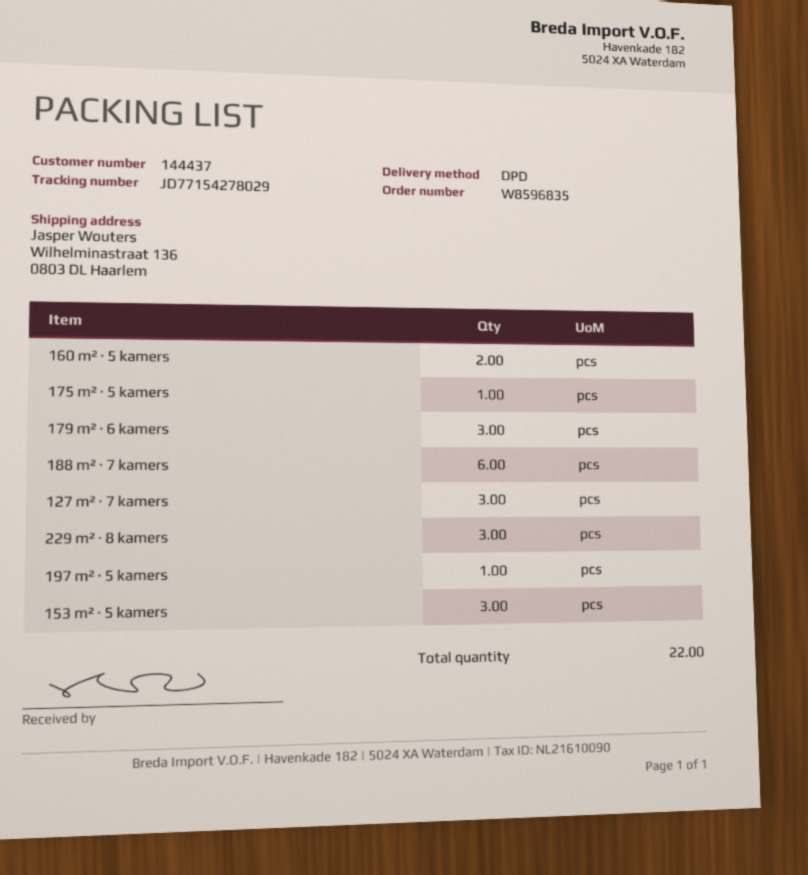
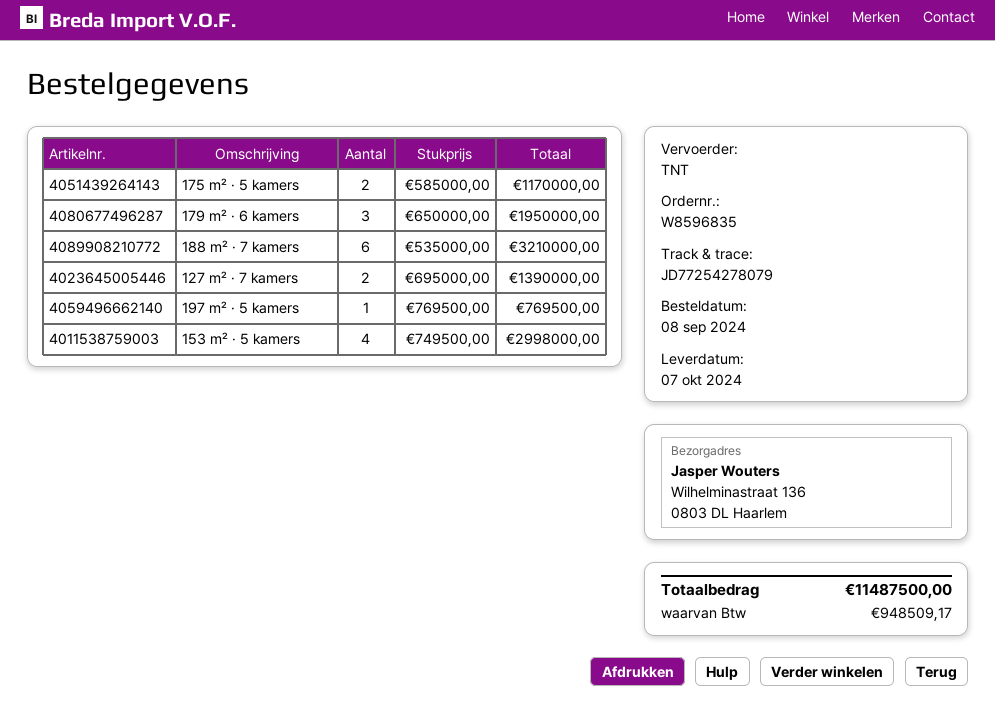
shipping method: DPD -> TNT
tracking number: JD77154278029 -> JD77254278079
160 m² · 5 kamers: 2 -> none
175 m² · 5 kamers: 1 -> 2
127 m² · 7 kamers: 3 -> 2
229 m² · 8 kamers: 3 -> none
153 m² · 5 kamers: 3 -> 4

